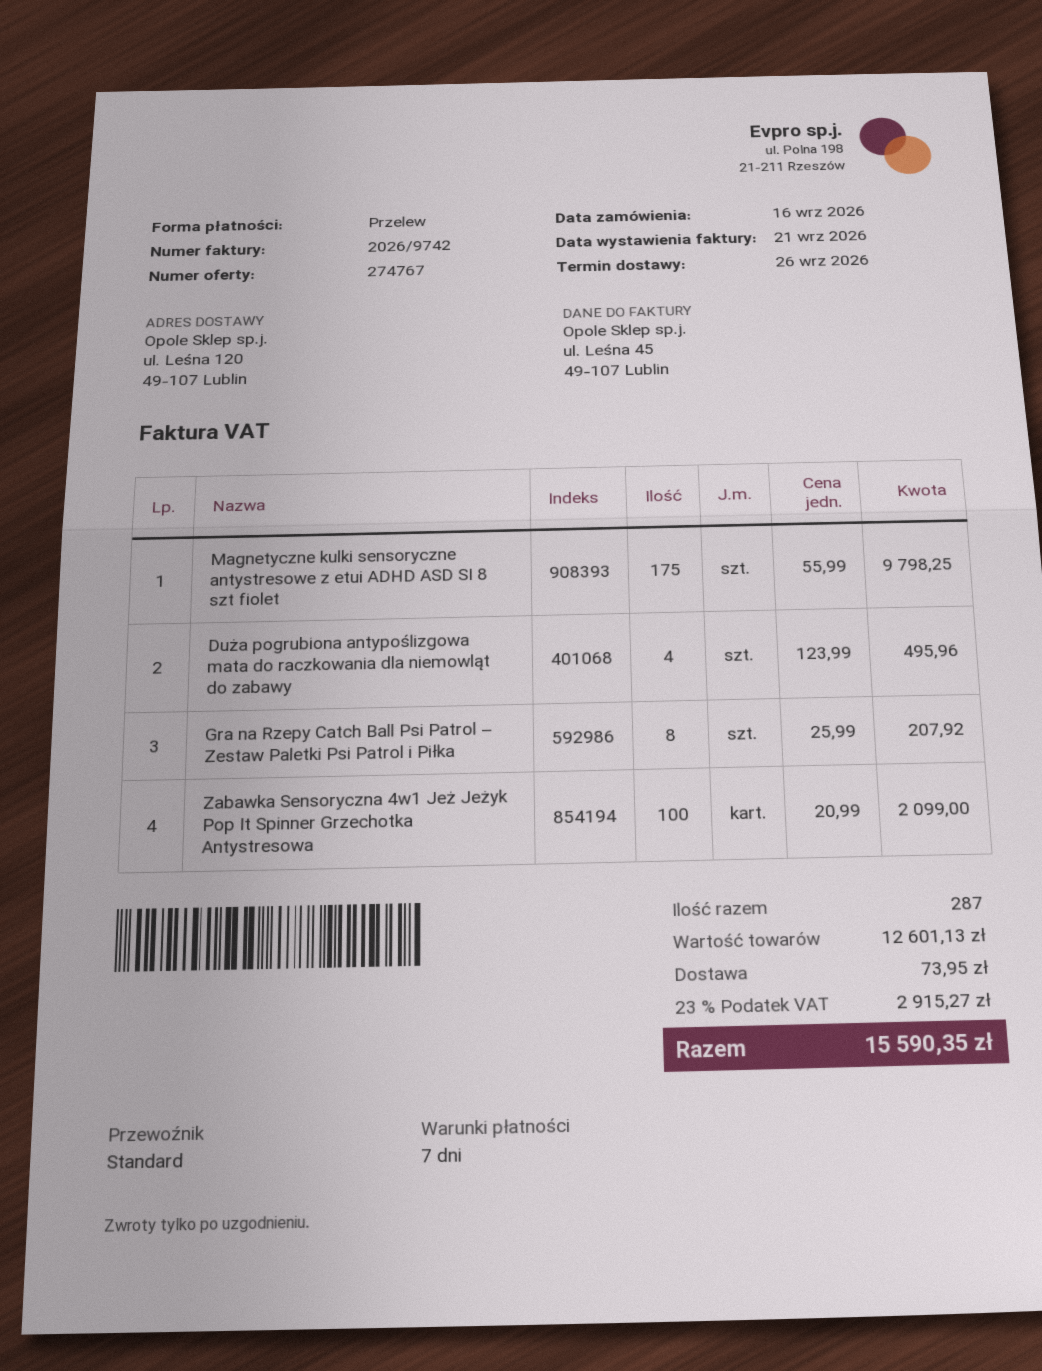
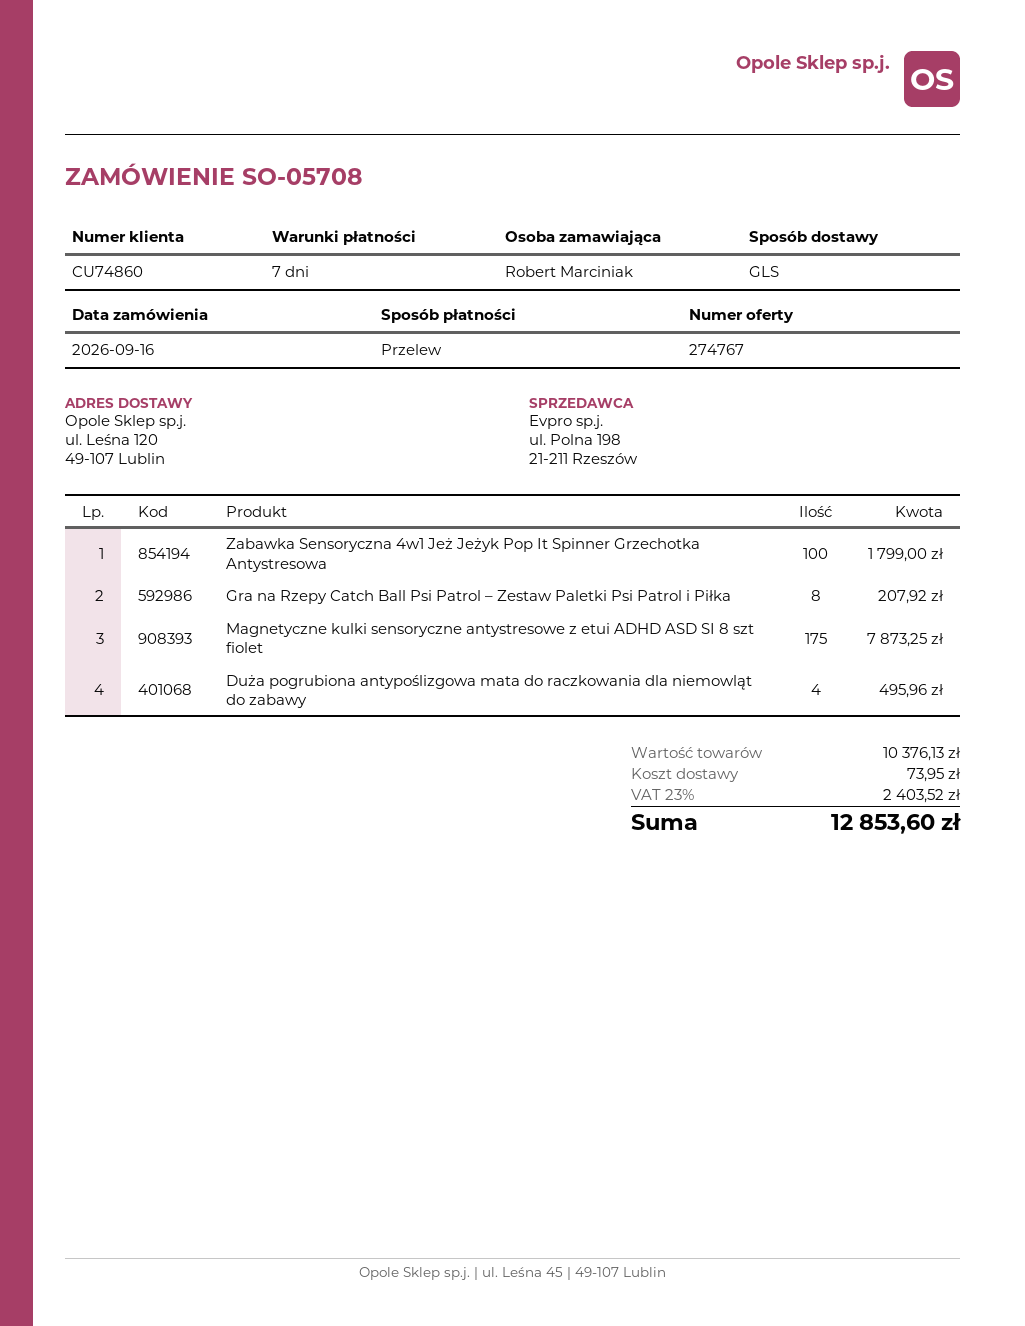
shipping method: standard -> GLS
Magnetyczne kulki sensoryczne antystresowe z etui ADHD ASD SI 8 szt fiolet: 175 for 9798.25 -> 175 for 7873.25
Zabawka Sensoryczna 4w1 Jeż Jeżyk Pop It Spinner Grzechotka Antystresowa: 100 for 2099.00 -> 100 for 1799.00
subtotal: 12601.13 -> 10376.13
tax: 23% = 2915.27 -> 23% = 2403.52
total: 15590.35 -> 12853.60

